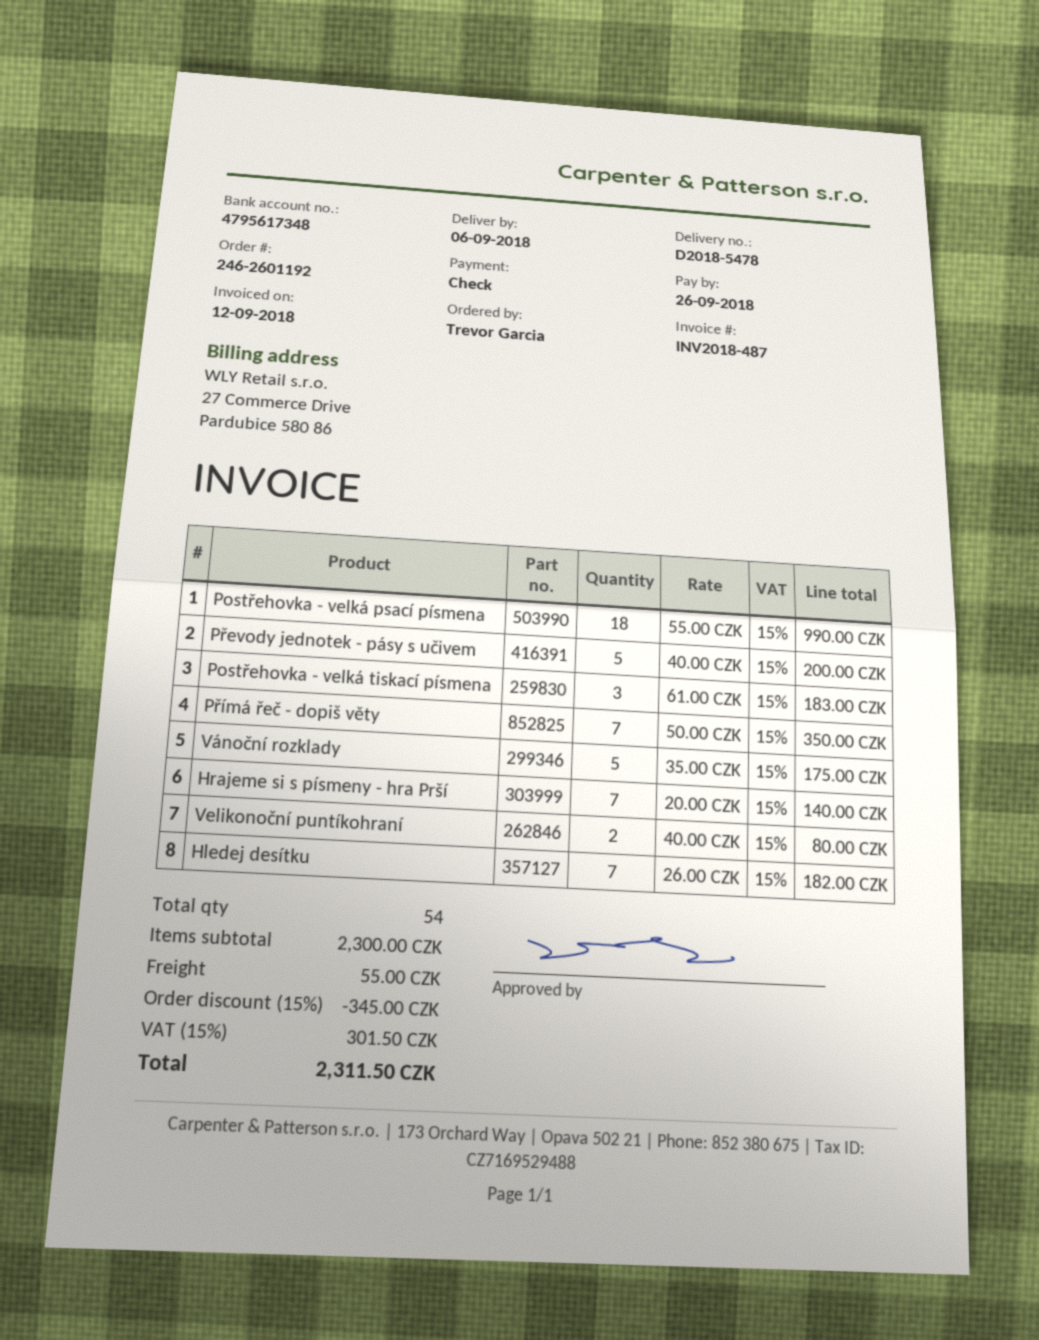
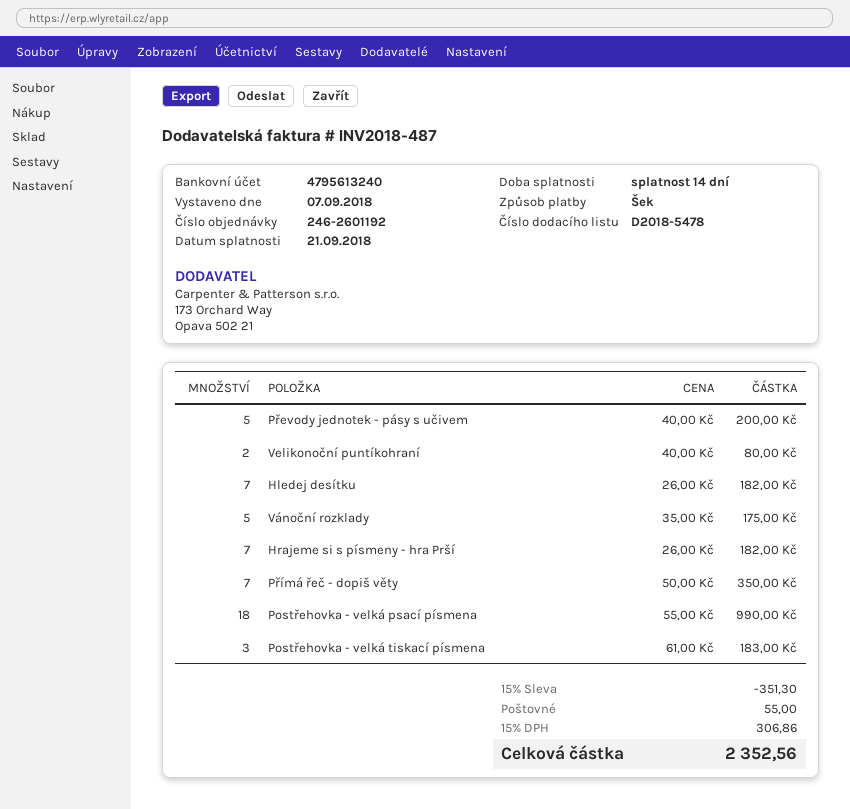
invoice date: 2018-09-12 -> 2018-09-07
due date: 2018-09-26 -> 2018-09-21
bank account: 4795617348 -> 4795613240
Hrajeme si s písmeny - hra Prší: 7 x 20.00 = 140.00 -> 7 x 26.00 = 182.00
discount: 15% = 345.00 -> 15% = 351.30
tax: 15% = 301.50 -> 15% = 306.86
total: 2311.50 -> 2352.56

